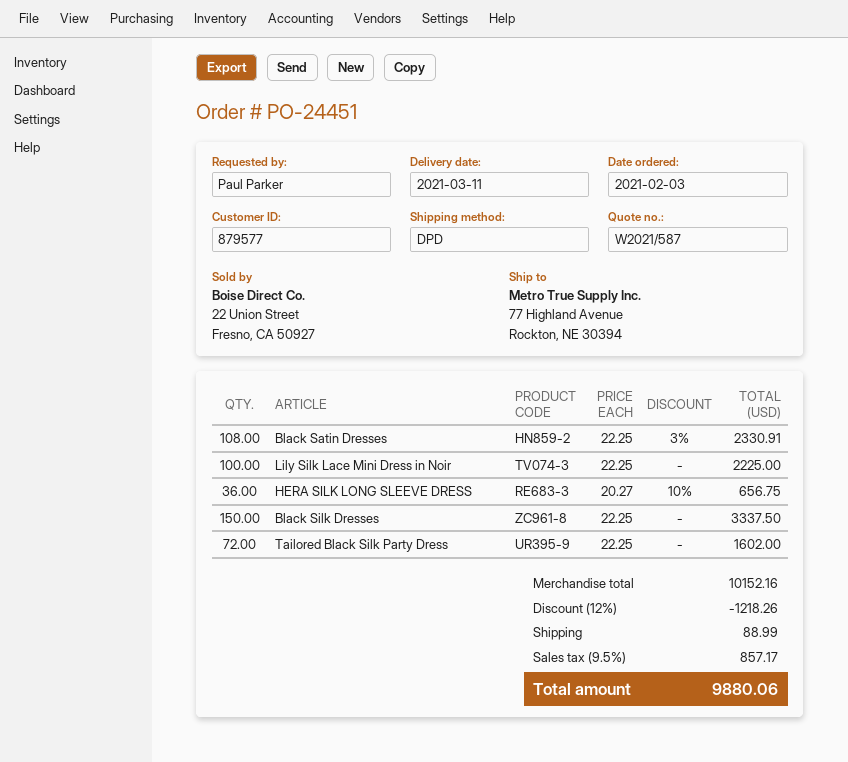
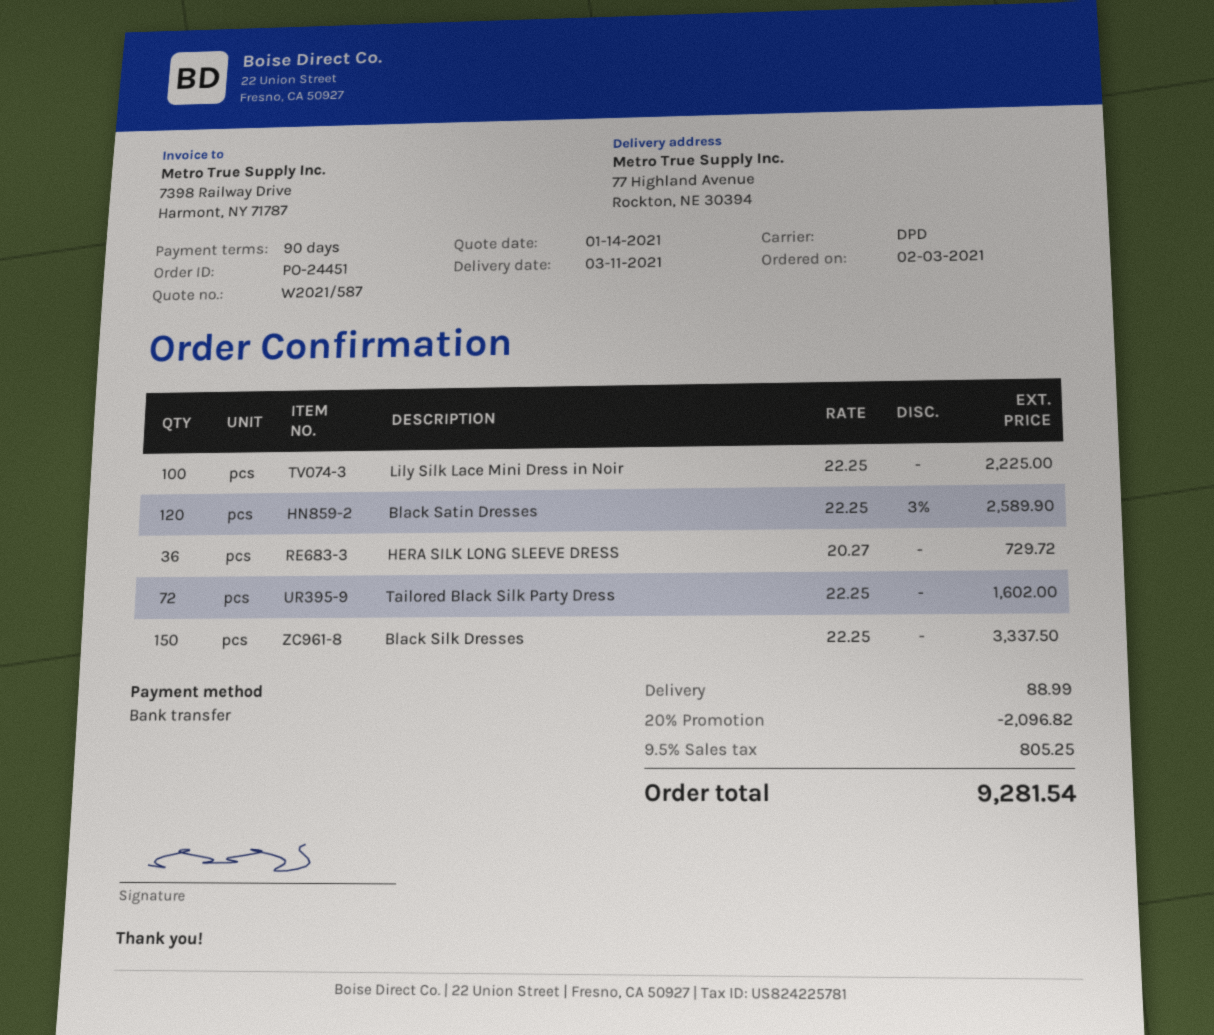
Black Satin Dresses: 108 x 22.25 - 3% = 2330.91 -> 120 x 22.25 - 3% = 2589.90
HERA SILK LONG SLEEVE DRESS: 36 x 20.27 - 10% = 656.75 -> 36 x 20.27 = 729.72
discount: 12% = 1218.26 -> 20% = 2096.82
tax: 9.5% = 857.17 -> 9.5% = 805.25
total: 9880.06 -> 9281.54

